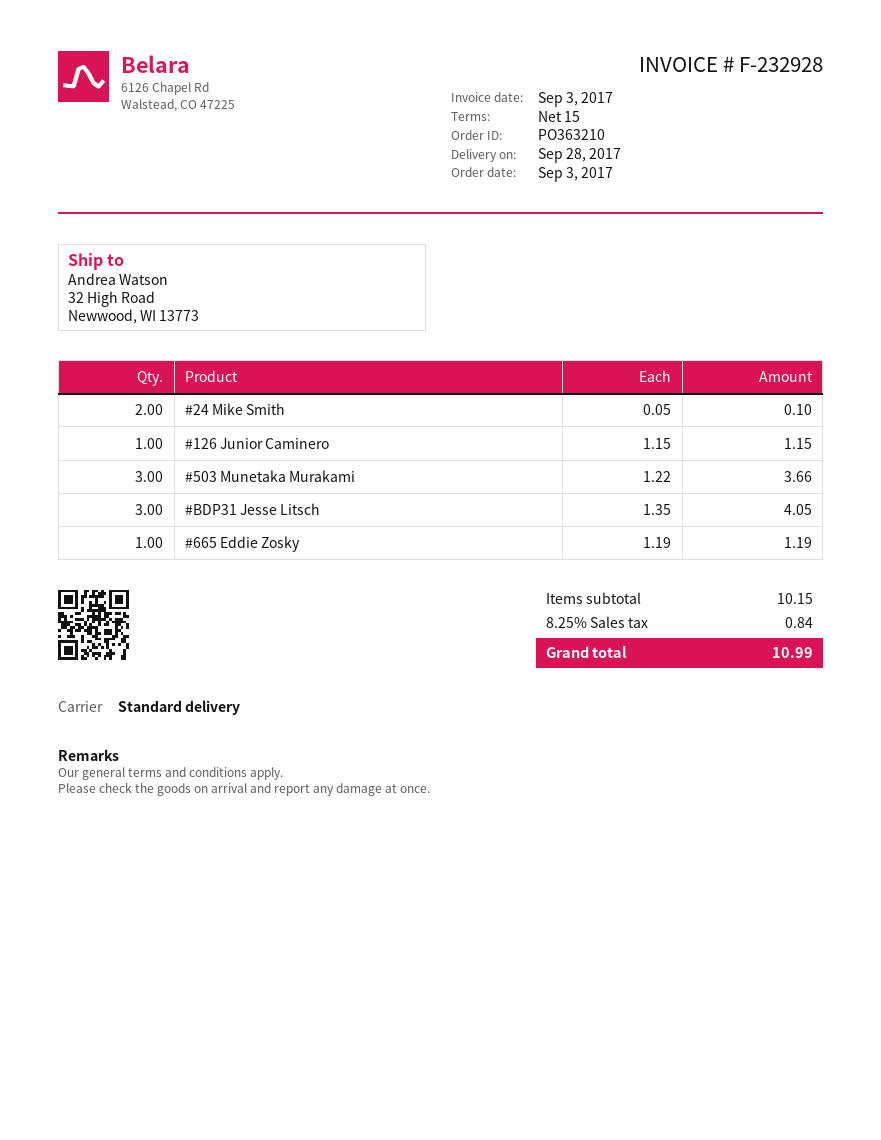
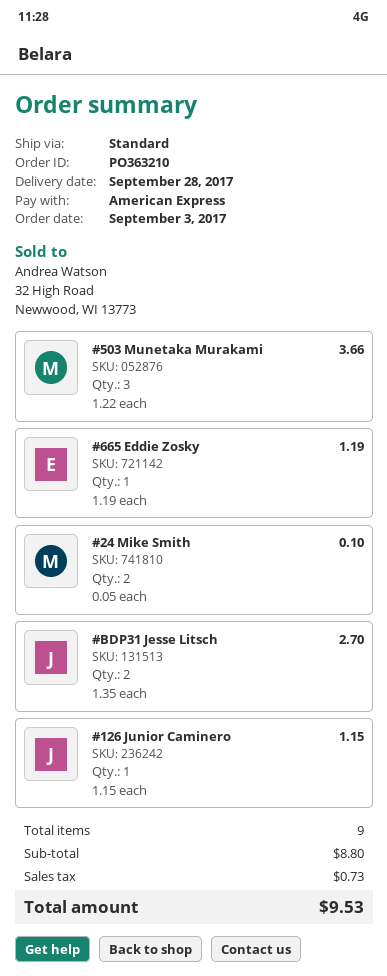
#BDP31 Jesse Litsch: 3 x 1.35 = 4.05 -> 2 x 1.35 = 2.70
subtotal: 10.15 -> 8.80
tax: 0.84 -> 0.73
total: 10.99 -> 9.53

